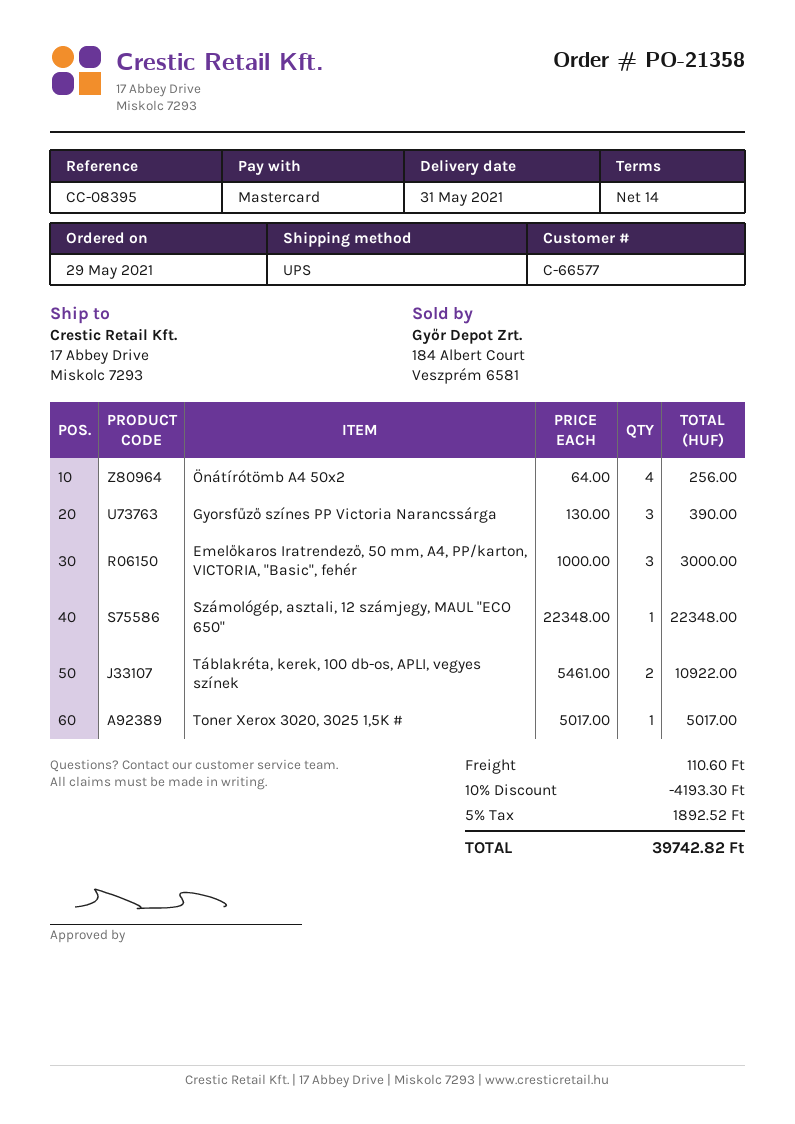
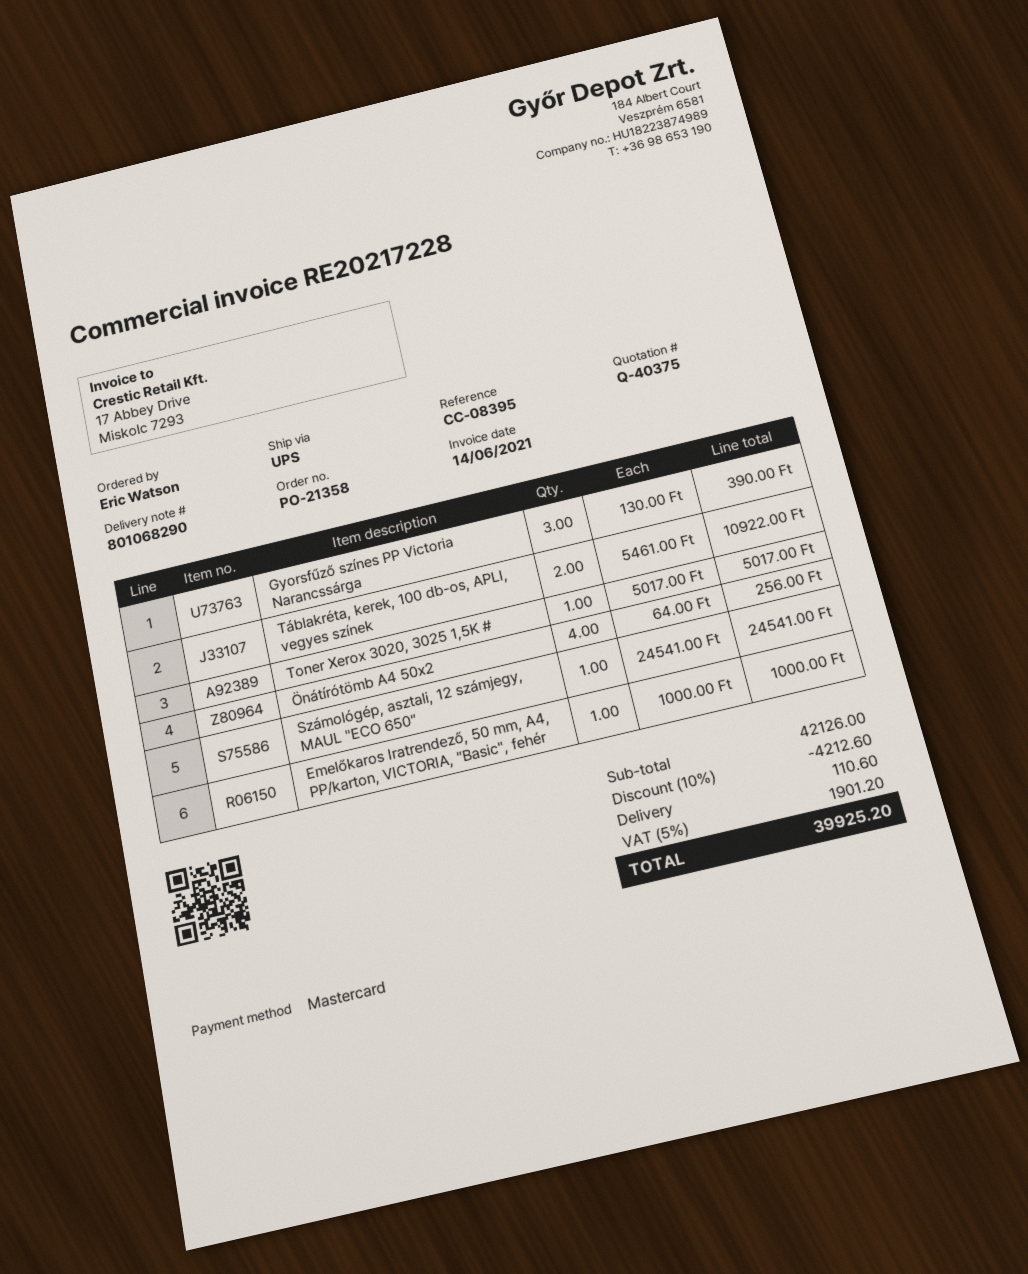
Emelőkaros Iratrendező, 50 mm, A4, PP/karton, VICTORIA, "Basic", fehér: 3 x 1000.00 = 3000.00 -> 1 x 1000.00 = 1000.00
Számológép, asztali, 12 számjegy, MAUL "ECO 650": 1 x 22348.00 = 22348.00 -> 1 x 24541.00 = 24541.00
discount: 10% = 4193.30 -> 10% = 4212.60
tax: 5% = 1892.52 -> 5% = 1901.20
total: 39742.82 -> 39925.20

